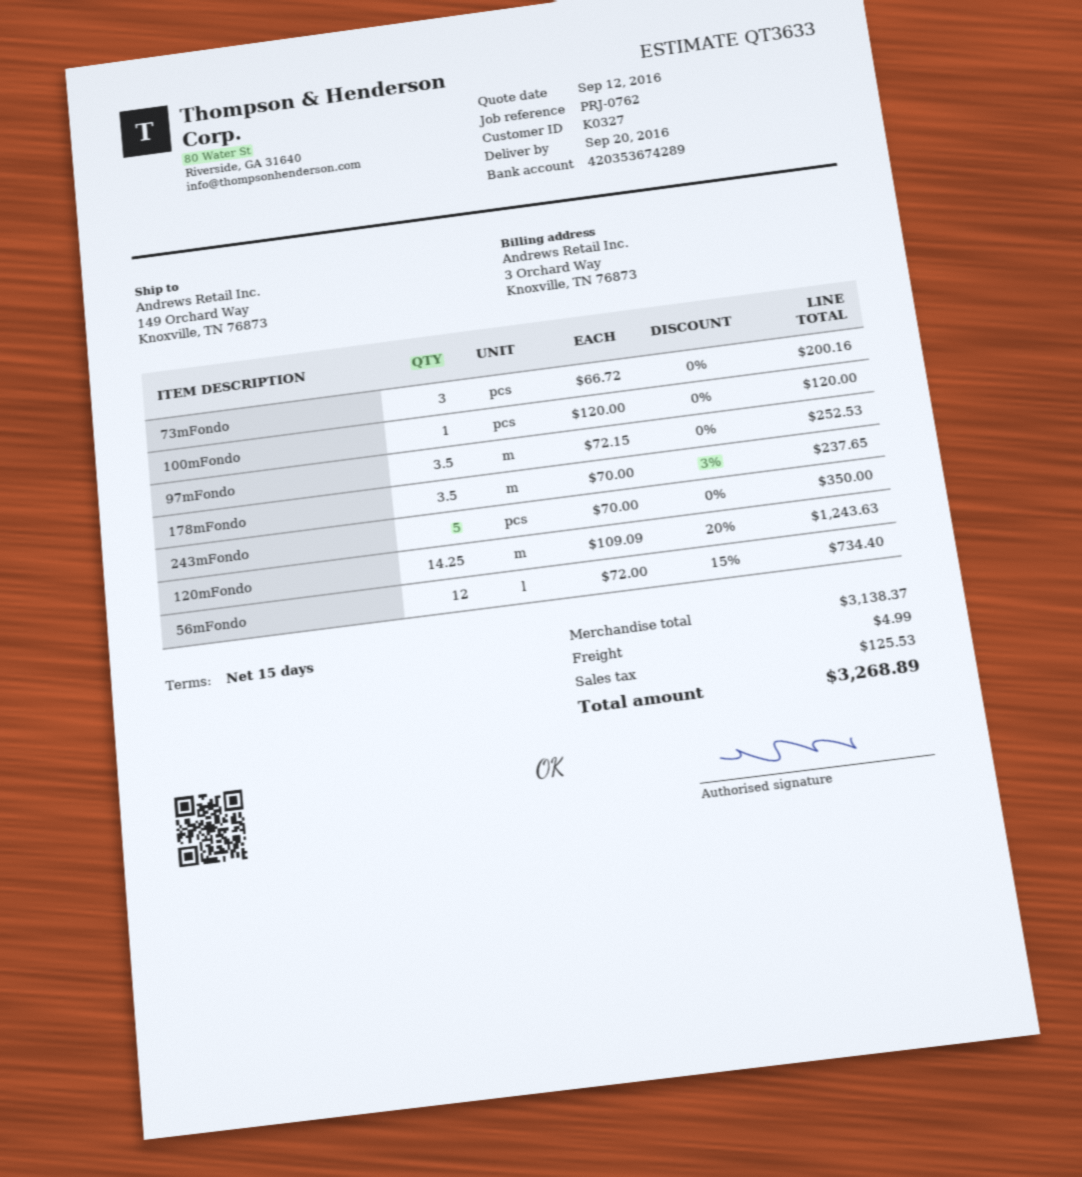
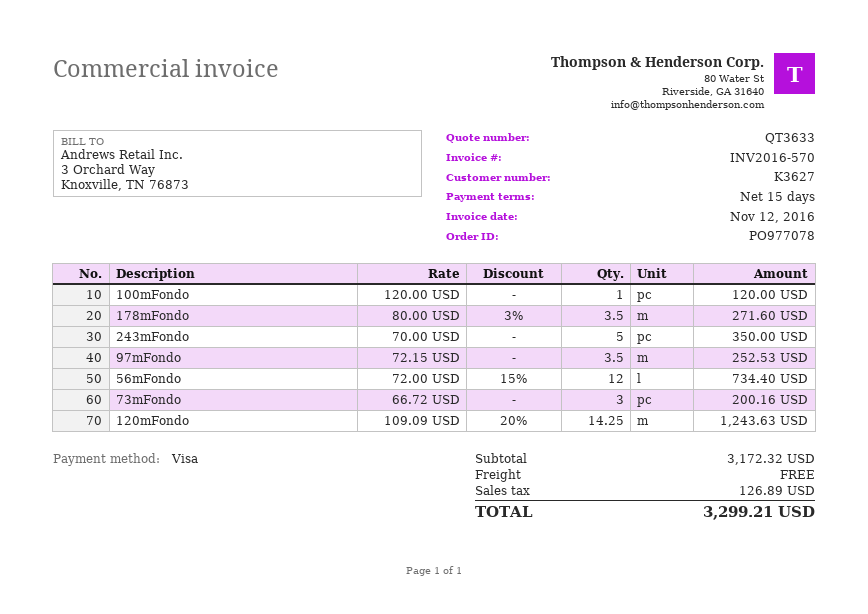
customer number: K0327 -> K3627
178mFondo: 3.5 x 70.00 - 3% = 237.65 -> 3.5 x 80.00 - 3% = 271.60
subtotal: 3138.37 -> 3172.32
shipping: 4.99 -> 0.00
tax: 125.53 -> 126.89
total: 3268.89 -> 3299.21

